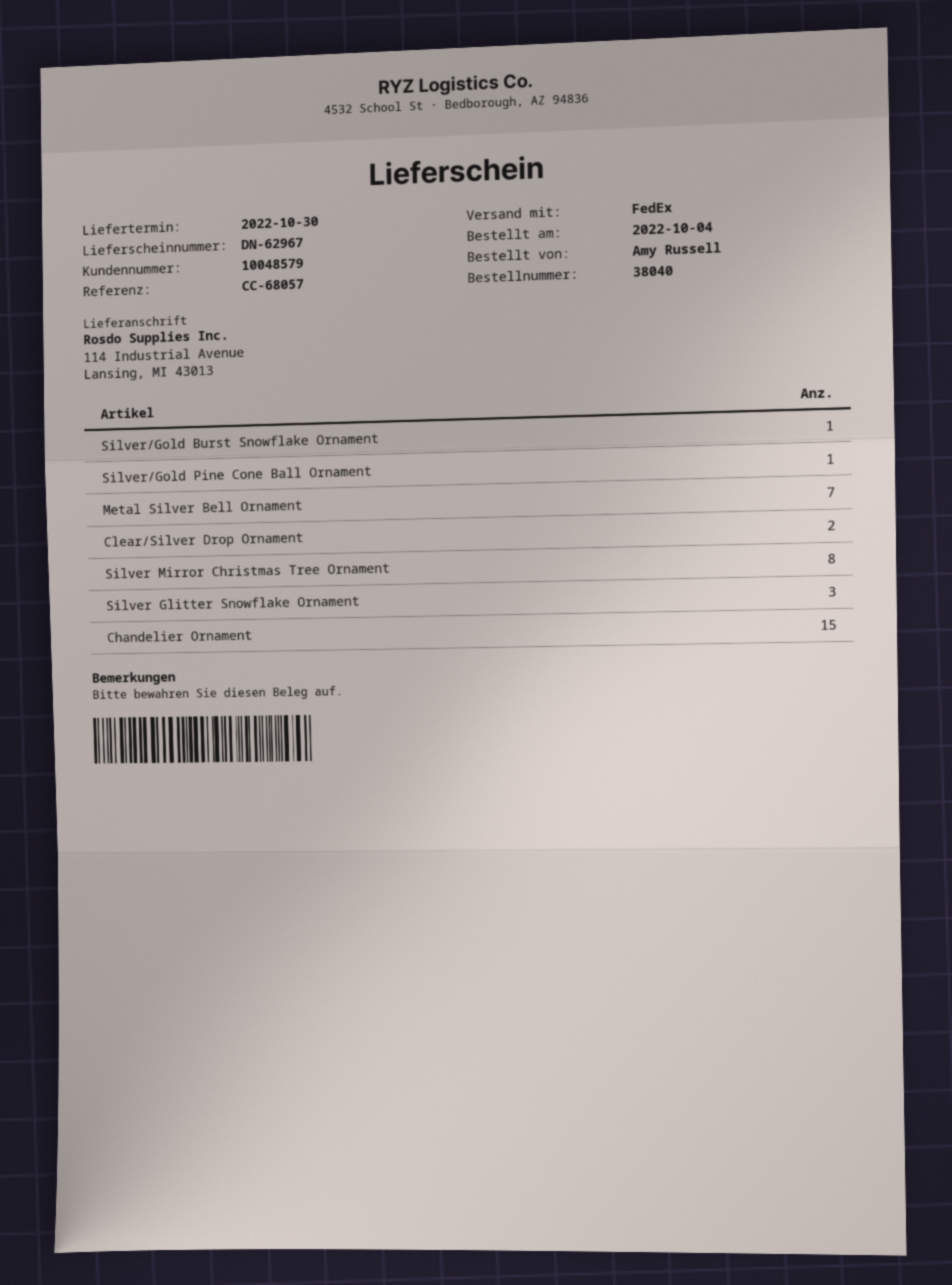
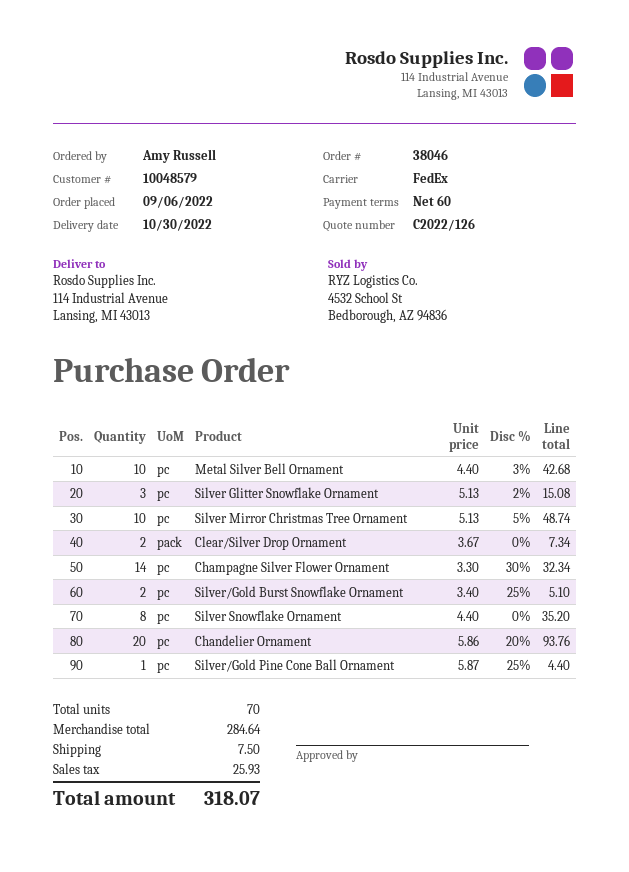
order number: 38040 -> 38046
order date: 2022-10-04 -> 2022-09-06
Silver/Gold Burst Snowflake Ornament: 1 -> 2
Metal Silver Bell Ornament: 7 -> 10
Silver Mirror Christmas Tree Ornament: 8 -> 10
Chandelier Ornament: 15 -> 20
Champagne Silver Flower Ornament: none -> 14
Silver Snowflake Ornament: none -> 8

